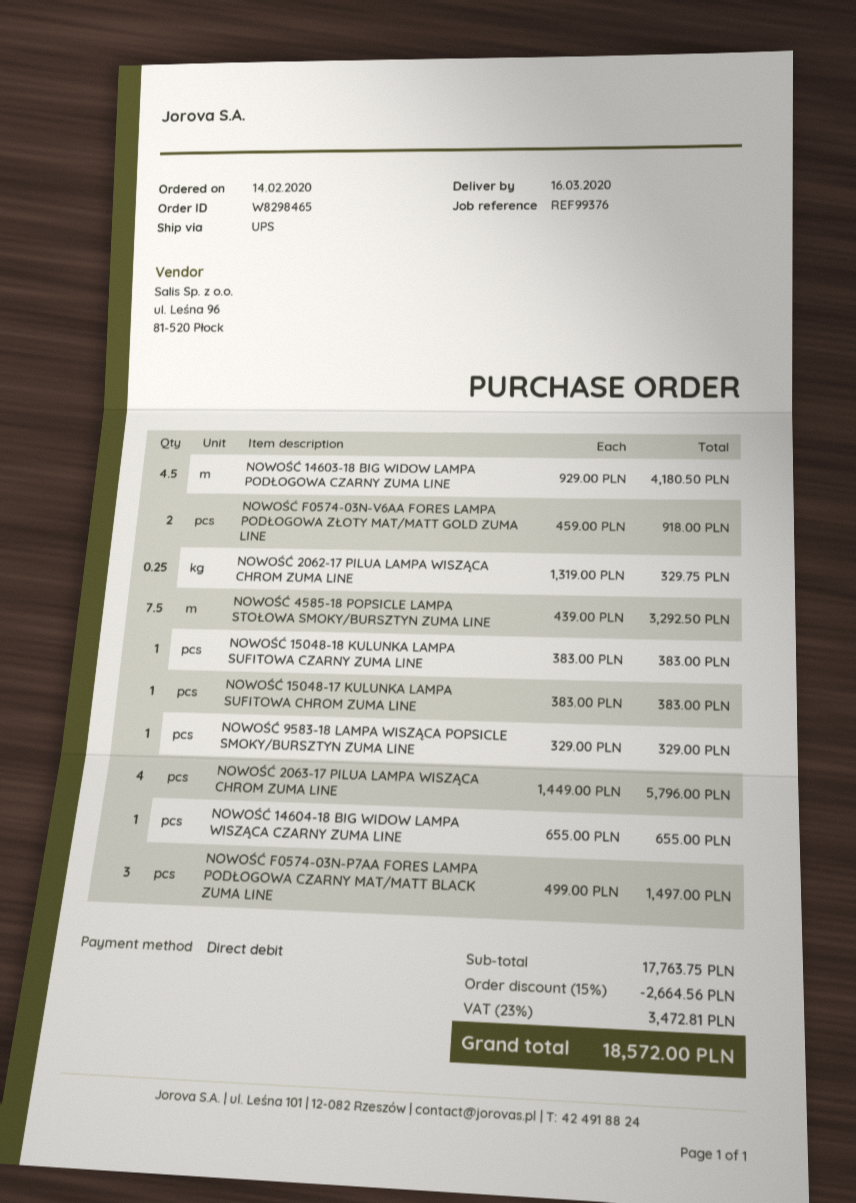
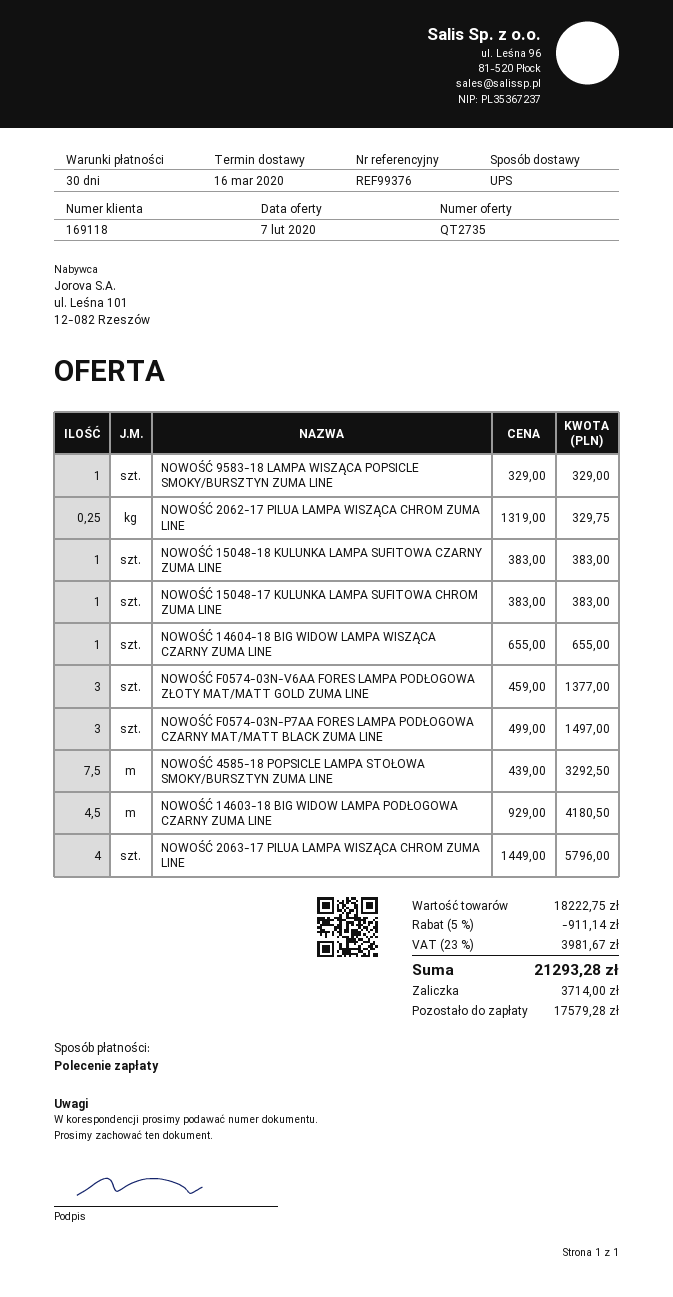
NOWOŚĆ F0574-03N-V6AA FORES LAMPA PODŁOGOWA ZŁOTY MAT/MATT GOLD ZUMA LINE: 2 x 459.00 = 918.00 -> 3 x 459.00 = 1377.00
subtotal: 17763.75 -> 18222.75
discount: 15% = 2664.56 -> 5% = 911.14
tax: 23% = 3472.81 -> 23% = 3981.67
total: 18572.00 -> 21293.28

